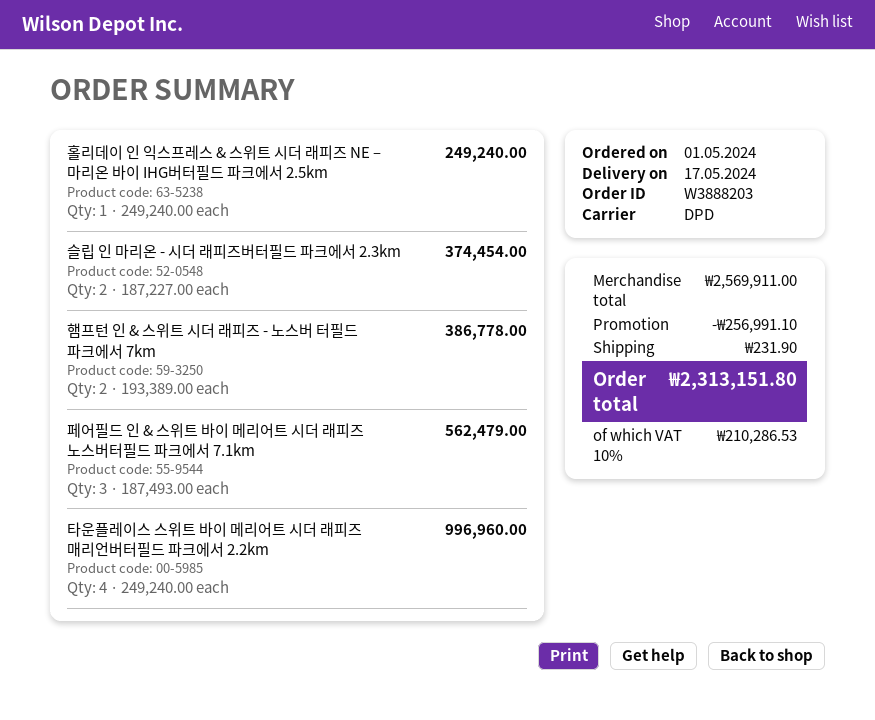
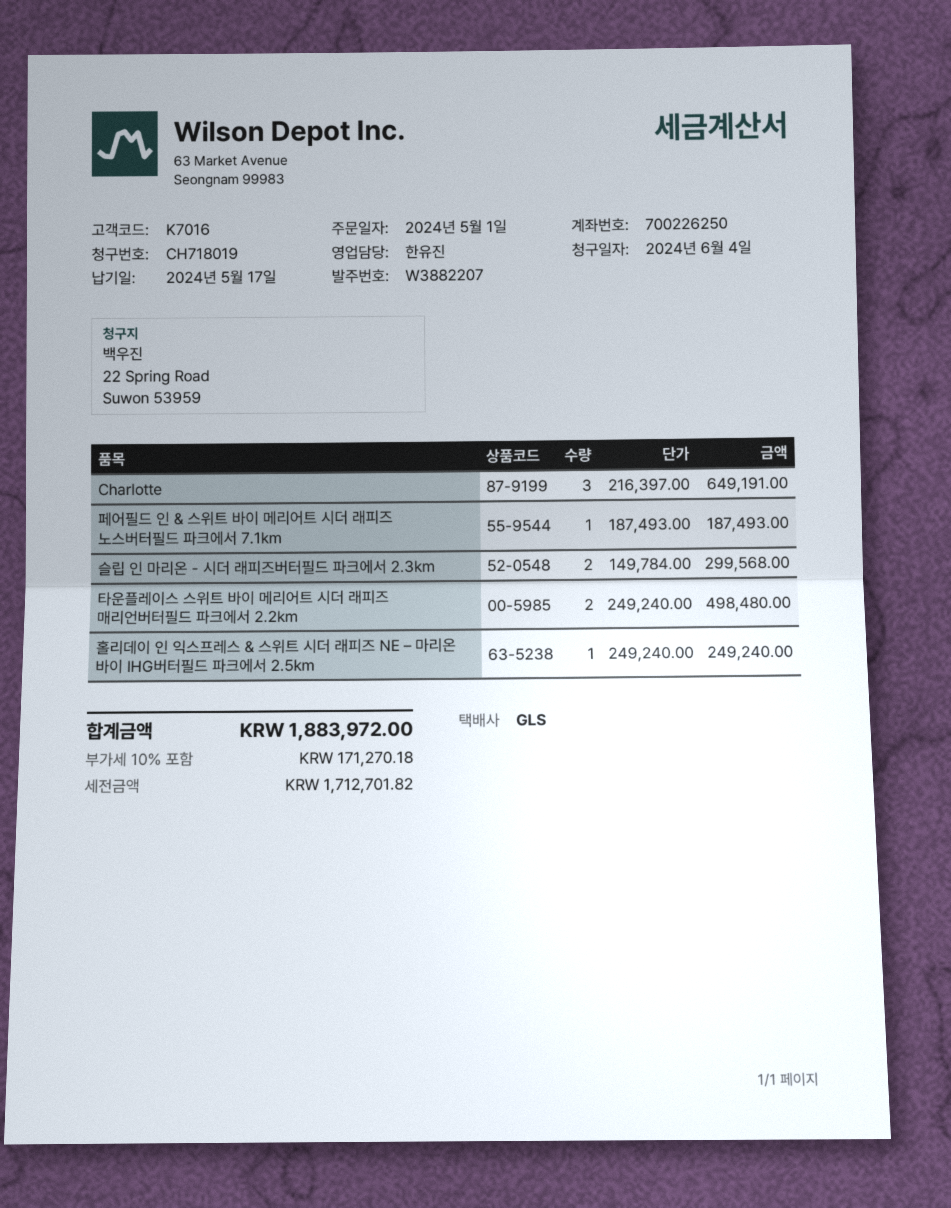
order number: W3888203 -> W3882207
shipping method: DPD -> GLS
슬립 인 마리온 - 시더 래피즈버터필드 파크에서 2.3km: 2 x 187227.00 = 374454.00 -> 2 x 149784.00 = 299568.00
햄프턴 인 & 스위트 시더 래피즈 - 노스버 터필드 파크에서 7km: 2 x 193389.00 = 386778.00 -> none
페어필드 인 & 스위트 바이 메리어트 시더 래피즈 노스버터필드 파크에서 7.1km: 3 x 187493.00 = 562479.00 -> 1 x 187493.00 = 187493.00
타운플레이스 스위트 바이 메리어트 시더 래피즈 매리언버터필드 파크에서 2.2km: 4 x 249240.00 = 996960.00 -> 2 x 249240.00 = 498480.00
Charlotte: none -> 3 x 216397.00 = 649191.00
discount: 256991.10 -> none
shipping: 231.90 -> none
tax: 10% = 210286.53 -> 10% = 171270.18
total: 2313151.80 -> 1883972.00

